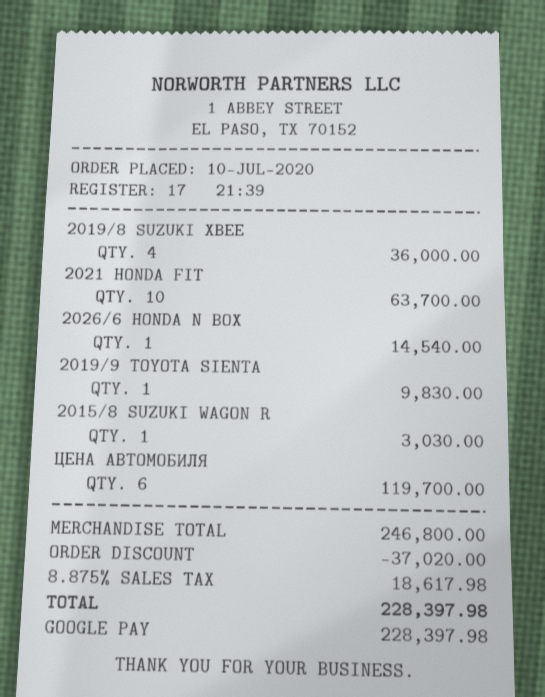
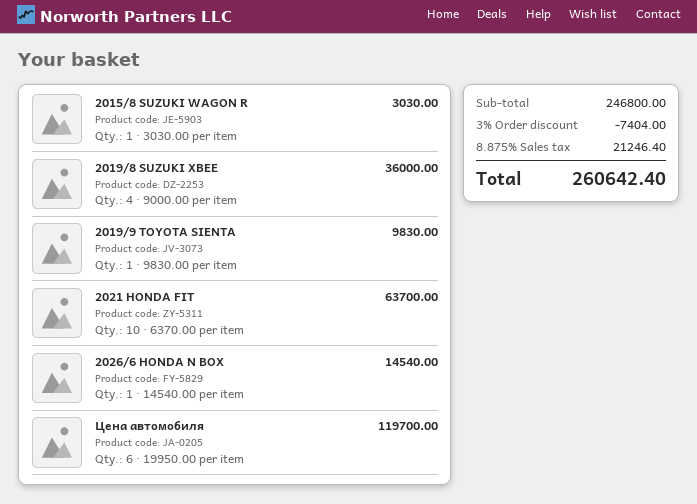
discount: 37020.00 -> 7404.00
tax: 8.875% = 18617.98 -> 8.875% = 21246.40
total: 228397.98 -> 260642.40

